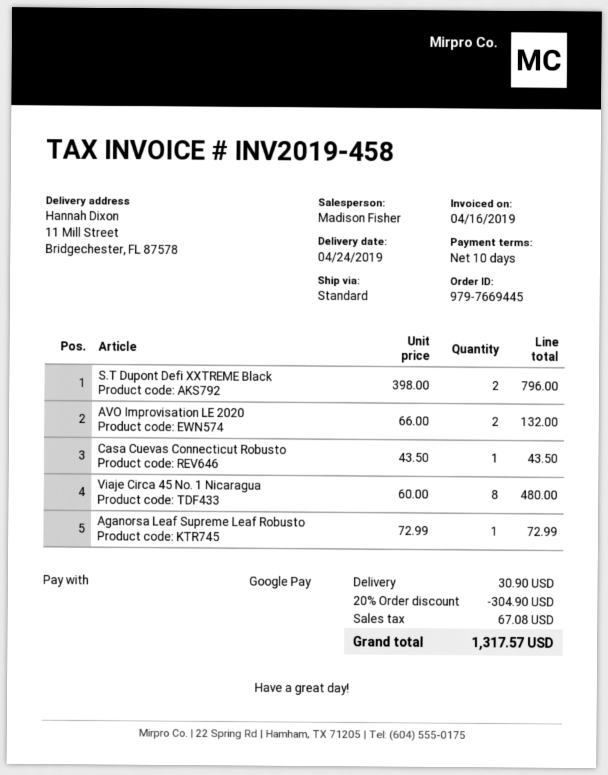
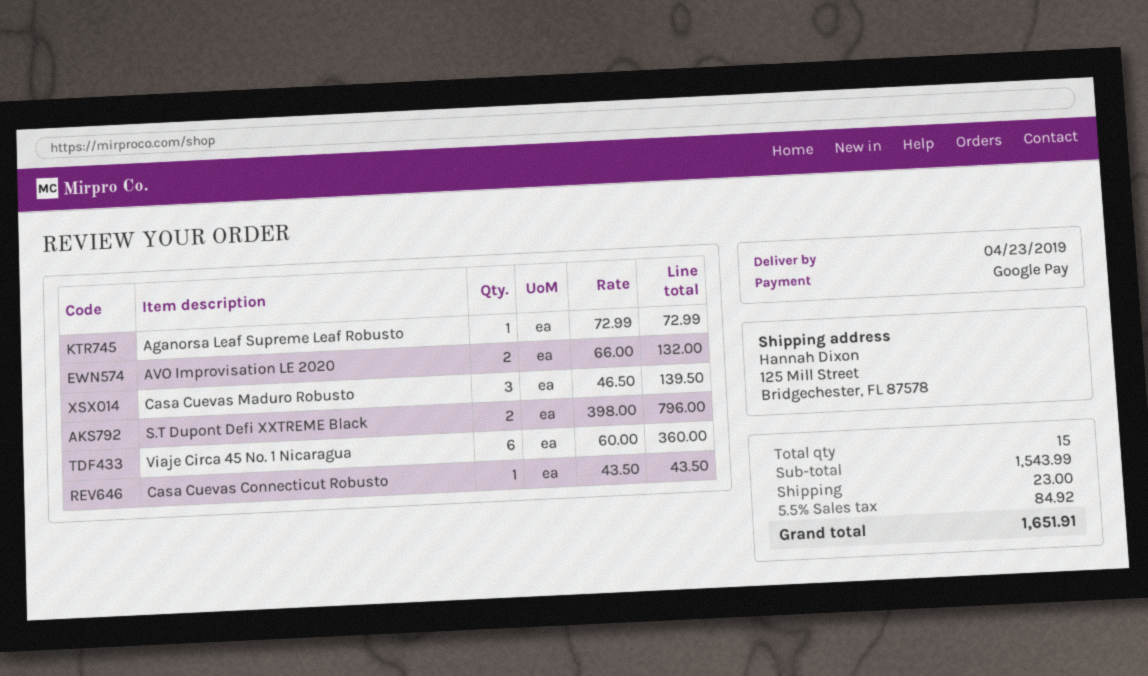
delivery date: 2019-04-24 -> 2019-04-23
ship to: 11 Mill Street, Bridgechester, FL 87578 -> 125 Mill Street, Bridgechester, FL 87578
Viaje Circa 45 No. 1 Nicaragua: 8 x 60.00 = 480.00 -> 6 x 60.00 = 360.00
Casa Cuevas Maduro Robusto: none -> 3 x 46.50 = 139.50
discount: 20% = 304.90 -> none
shipping: 30.90 -> 23.00
tax: 67.08 -> 84.92
total: 1317.57 -> 1651.91

